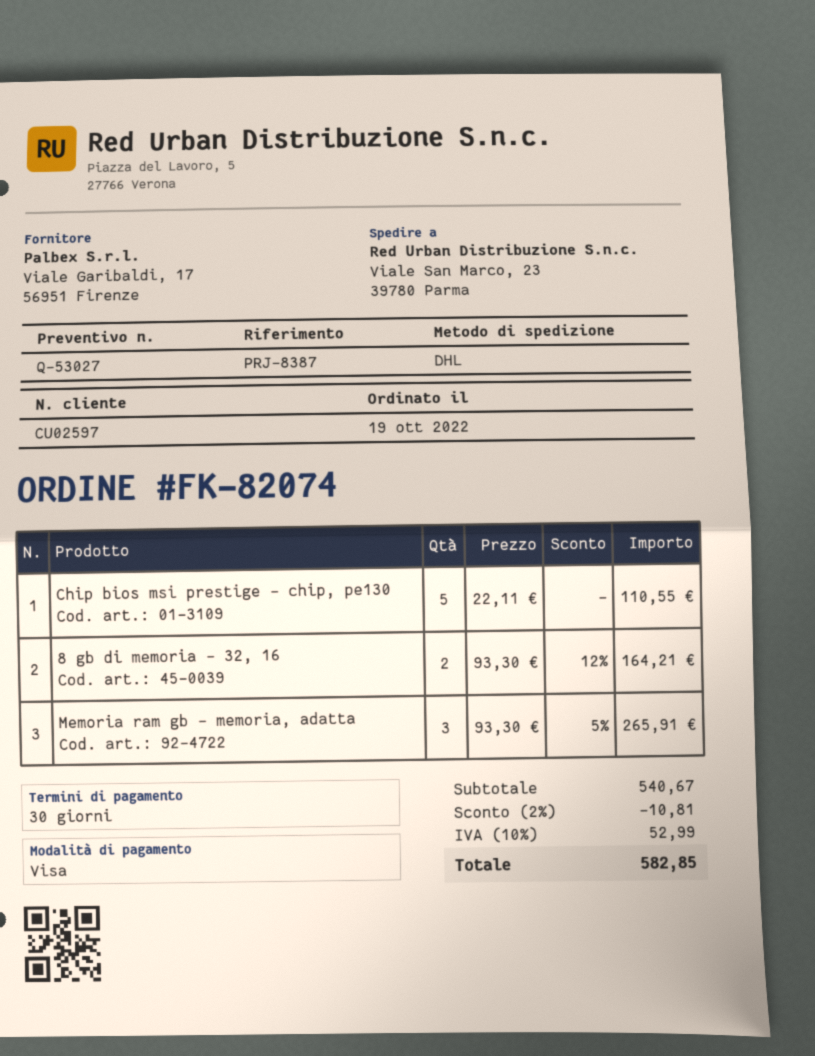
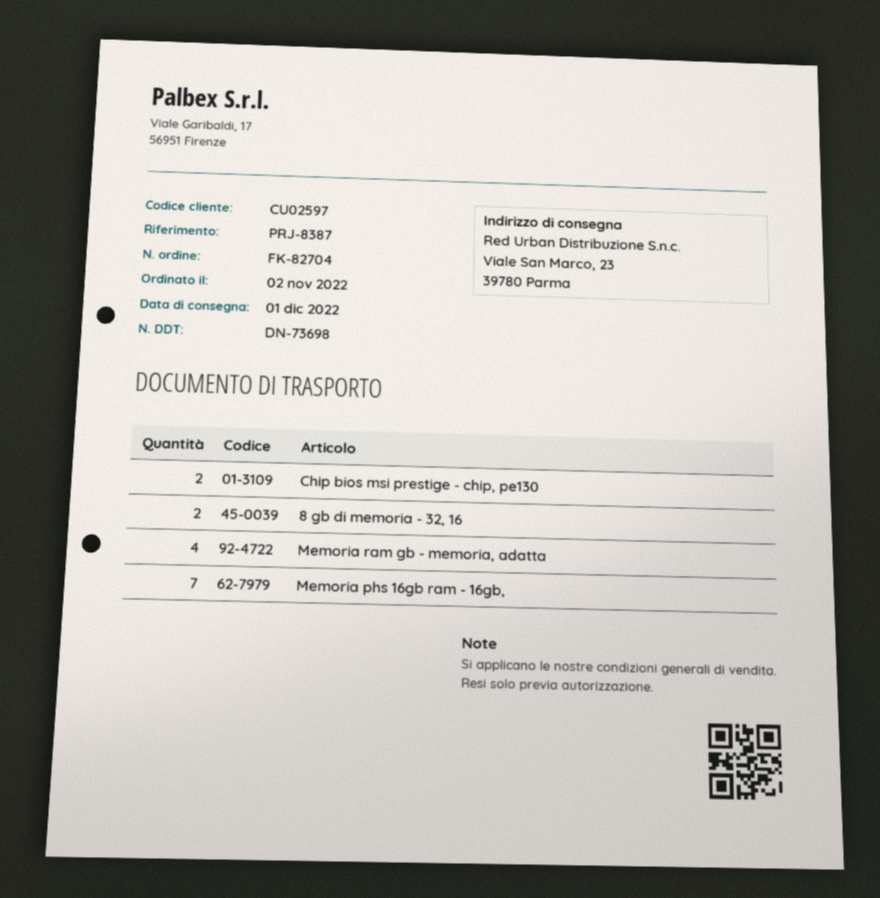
order number: FK-82074 -> FK-82704
order date: 2022-10-19 -> 2022-11-02
Chip bios msi prestige - chip, pe130: 5 -> 2
Memoria ram gb - memoria, adatta: 3 -> 4
Memoria phs 16gb ram - 16gb,: none -> 7

